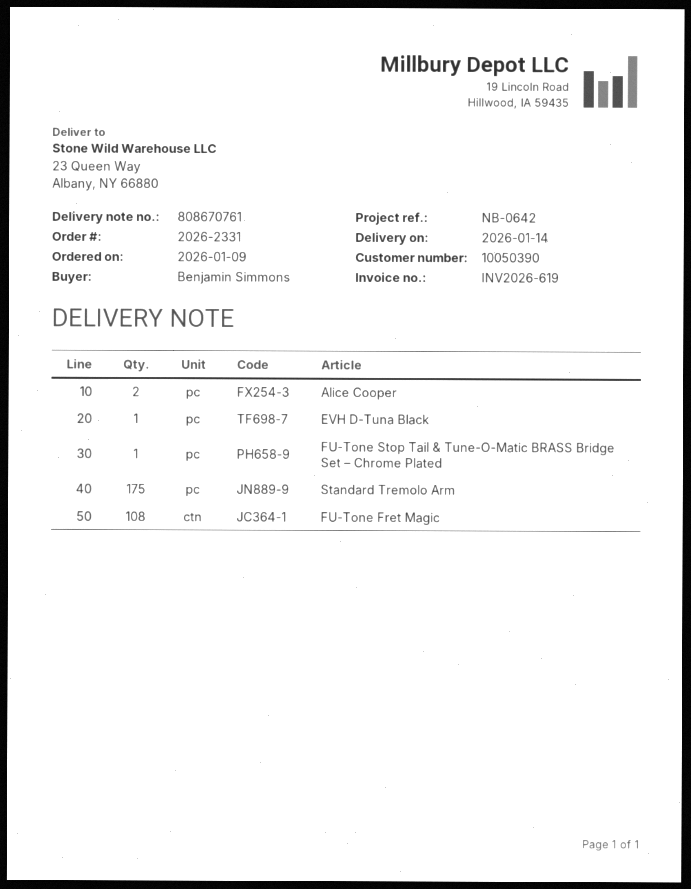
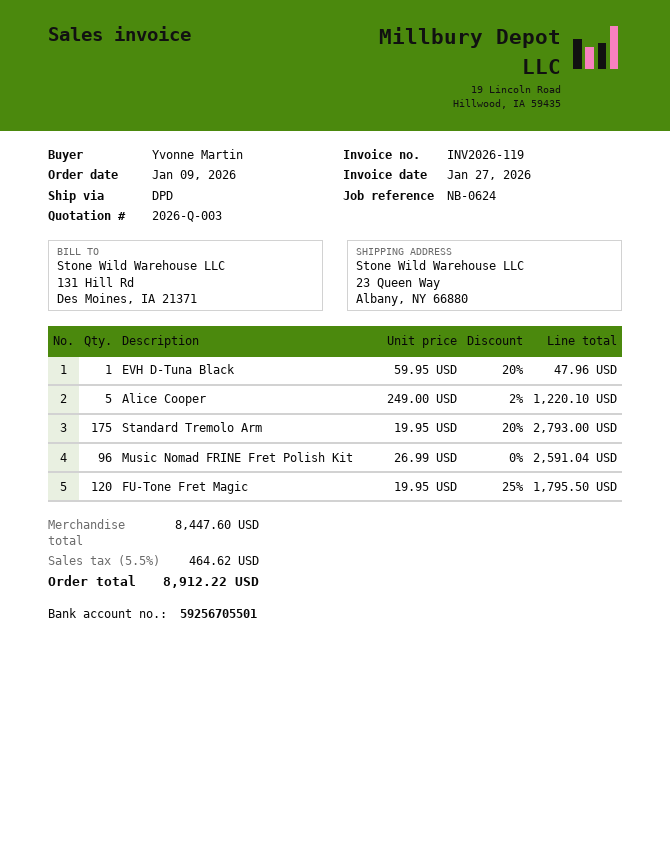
invoice number: INV2026-619 -> INV2026-119
reference: NB-0642 -> NB-0624
ordered by: Benjamin Simmons -> Yvonne Martin
Alice Cooper: 2 -> 5
FU-Tone Stop Tail & Tune-O-Matic BRASS Bridge Set – Chrome Plated: 1 -> none
FU-Tone Fret Magic: 108 -> 120
Music Nomad FRINE Fret Polish Kit: none -> 96

